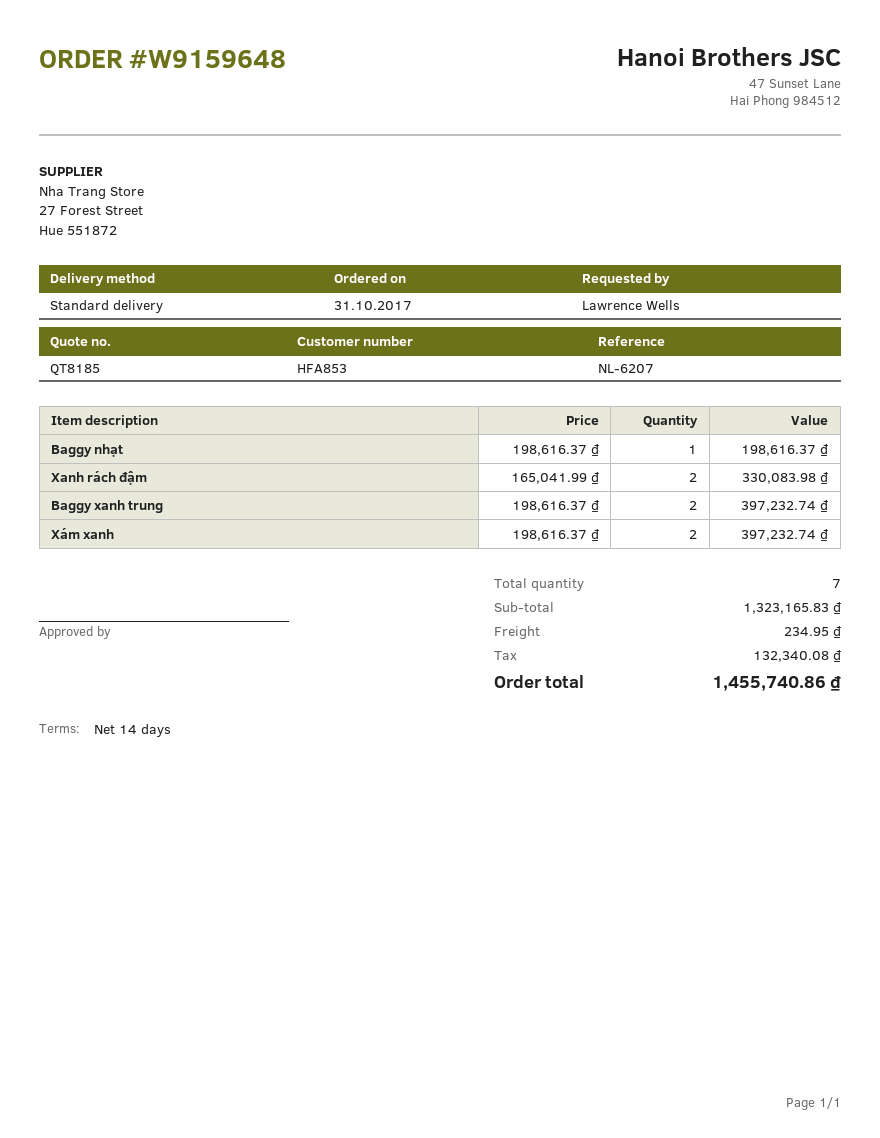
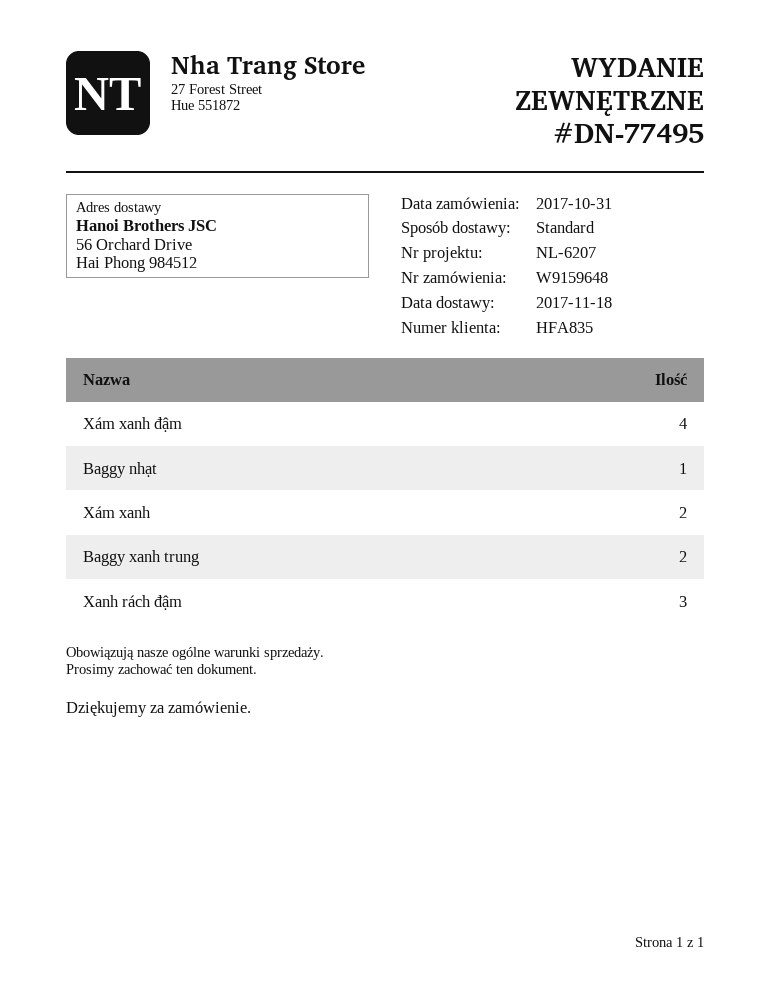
customer number: HFA853 -> HFA835
Xanh rách đậm: 2 -> 3
Xám xanh đậm: none -> 4

